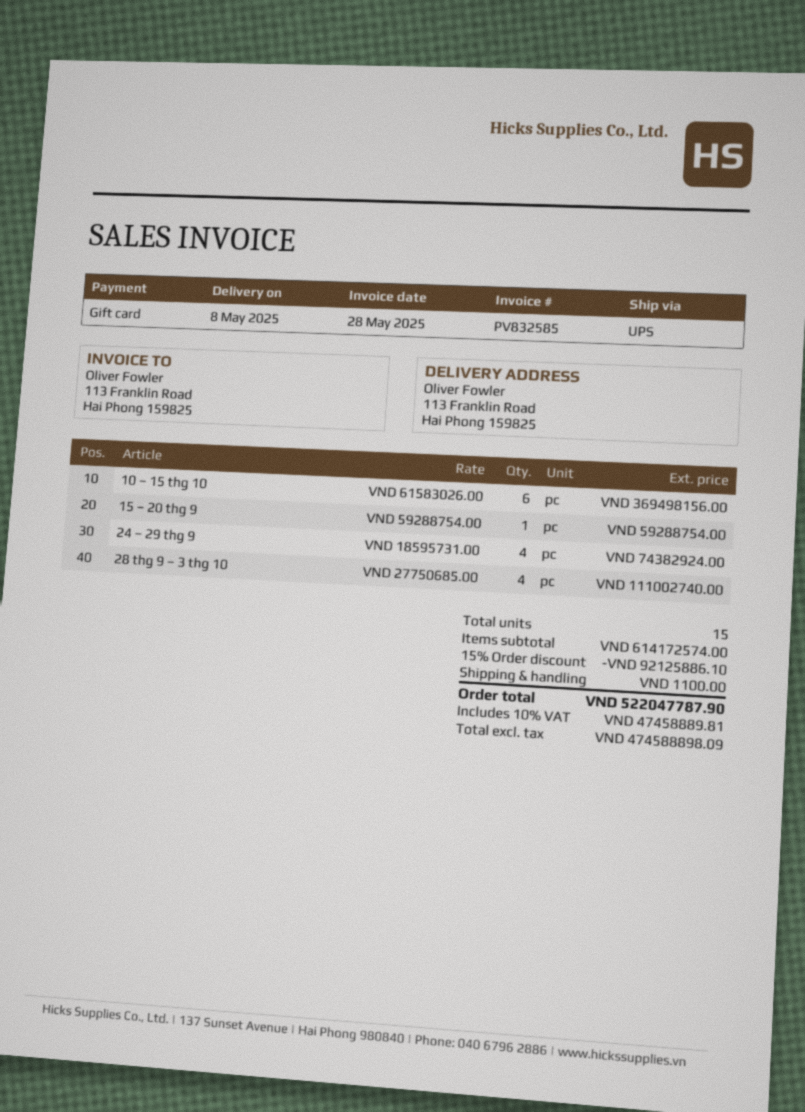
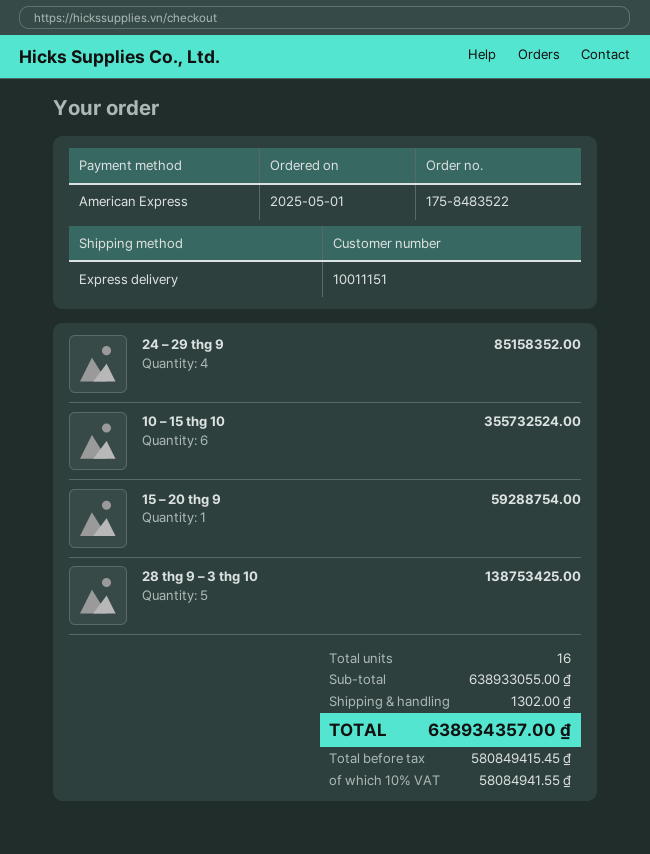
payment method: gift card -> American Express
shipping method: UPS -> express
10 – 15 thg 10: 6 for 369498156.00 -> 6 for 355732524.00
24 – 29 thg 9: 4 for 74382924.00 -> 4 for 85158352.00
28 thg 9 – 3 thg 10: 4 for 111002740.00 -> 5 for 138753425.00
total quantity: 15 -> 16
subtotal: 614172574.00 -> 638933055.00
discount: 15% = 92125886.10 -> none
shipping: 1100.00 -> 1302.00
net: 474588898.09 -> 580849415.45
tax: 10% = 47458889.81 -> 10% = 58084941.55
total: 522047787.90 -> 638934357.00

